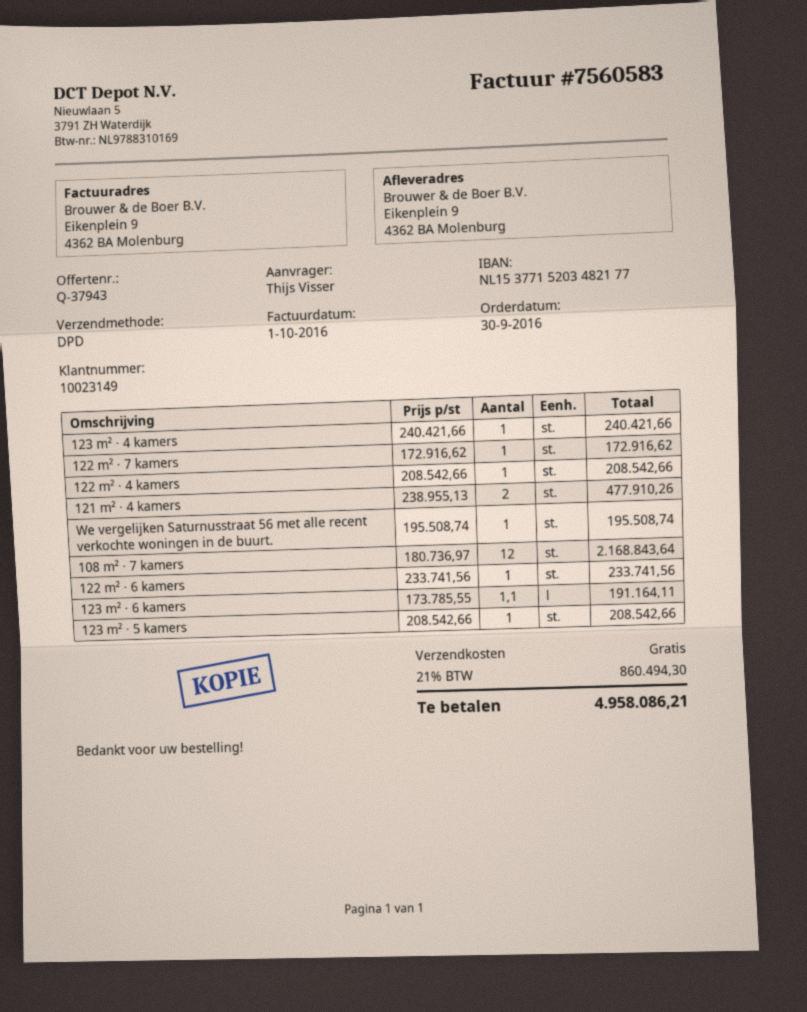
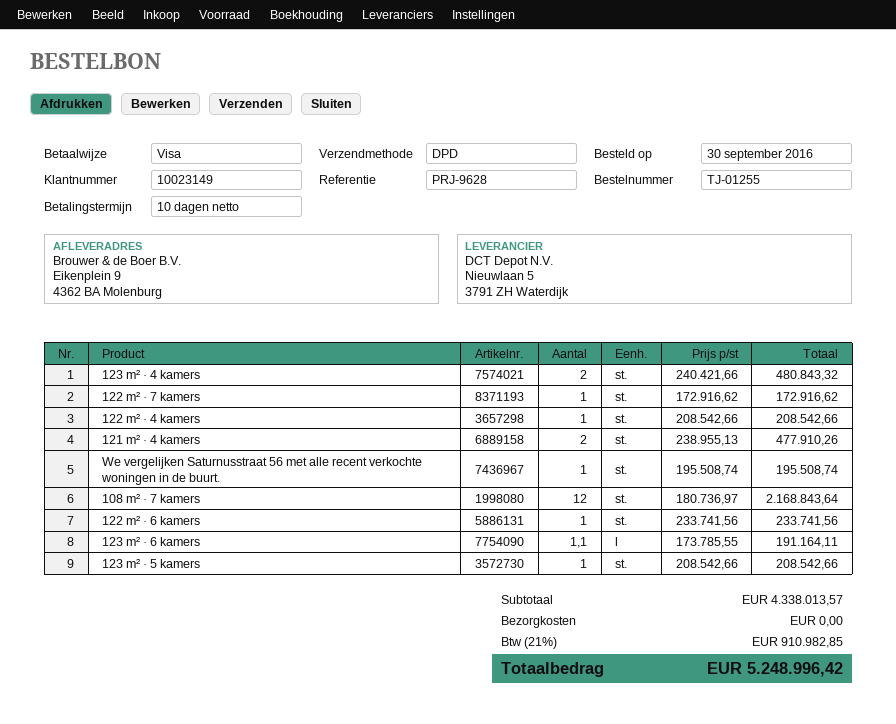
123 m² · 4 kamers: 1 x 240421.66 = 240421.66 -> 2 x 240421.66 = 480843.32
tax: 21% = 860494.30 -> 21% = 910982.85
total: 4958086.21 -> 5248996.42

